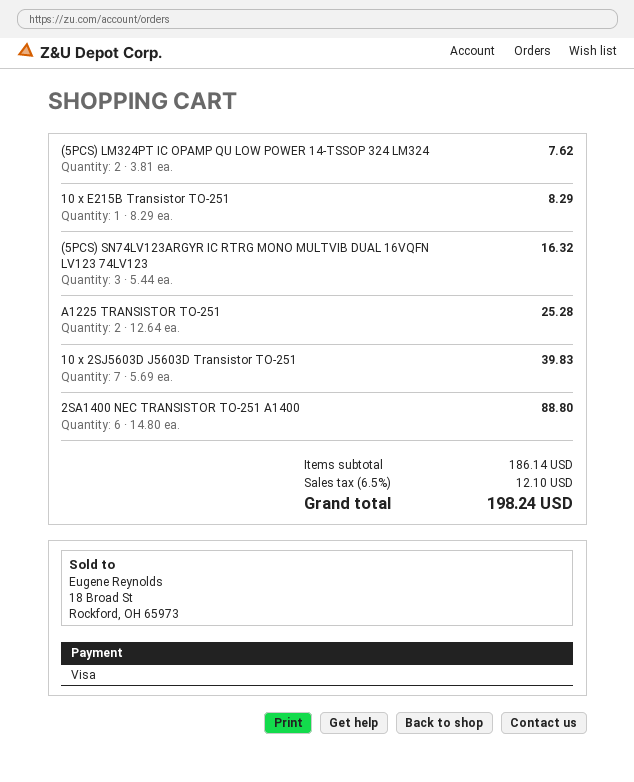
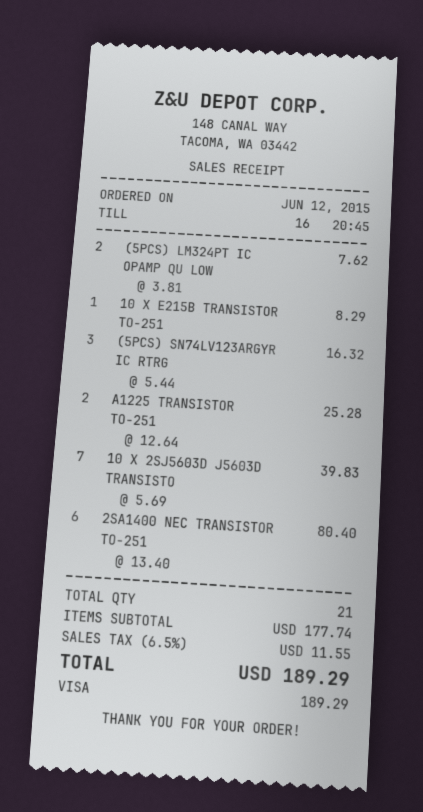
2SA1400 NEC TRANSISTOR TO-251 A1400: 6 x 14.80 = 88.80 -> 6 x 13.40 = 80.40
subtotal: 186.14 -> 177.74
tax: 6.5% = 12.10 -> 6.5% = 11.55
total: 198.24 -> 189.29

